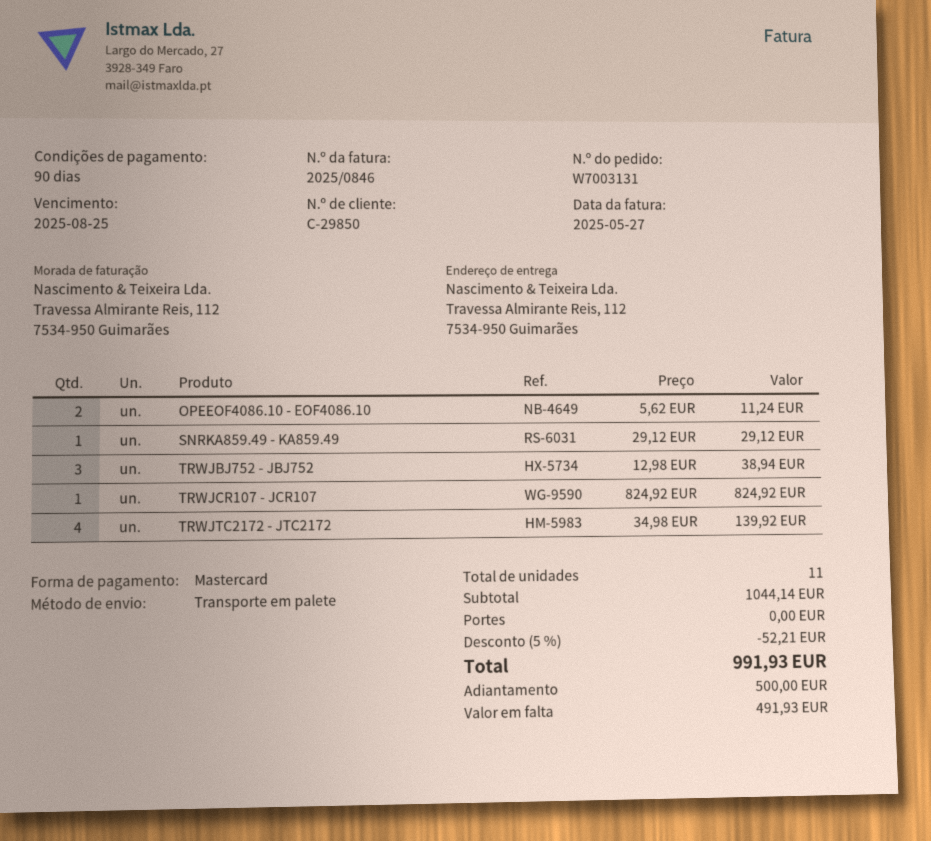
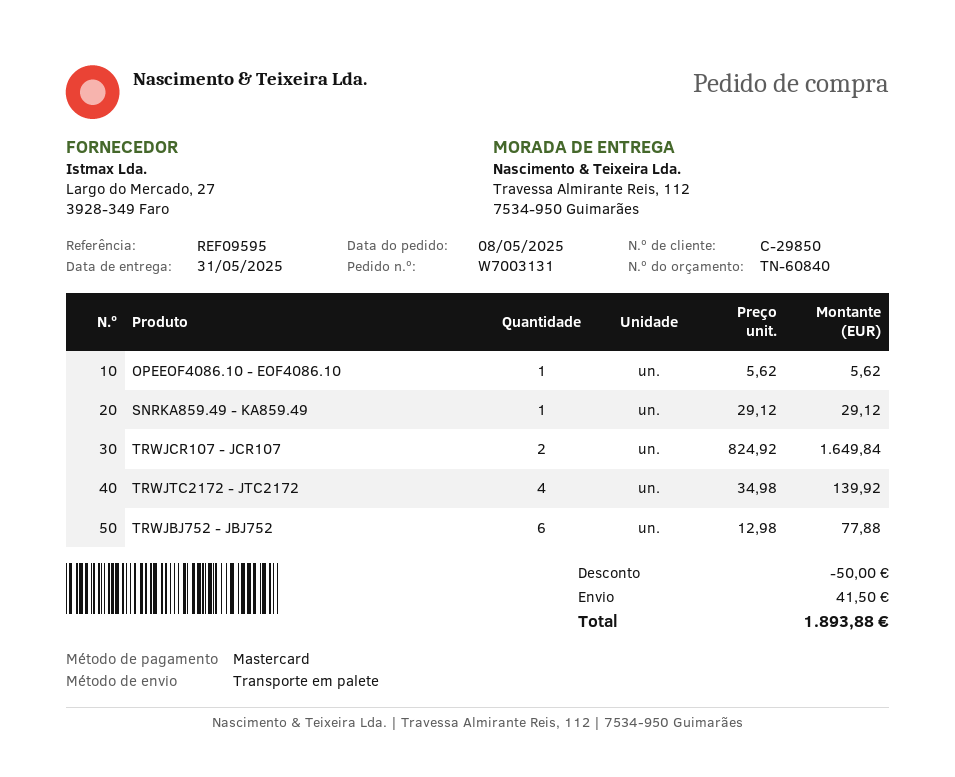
OPEEOF4086.10 - EOF4086.10: 2 x 5.62 = 11.24 -> 1 x 5.62 = 5.62
TRWJBJ752 - JBJ752: 3 x 12.98 = 38.94 -> 6 x 12.98 = 77.88
TRWJCR107 - JCR107: 1 x 824.92 = 824.92 -> 2 x 824.92 = 1649.84
discount: 52.21 -> 50.00
shipping: 0.00 -> 41.50
total: 991.93 -> 1893.88

